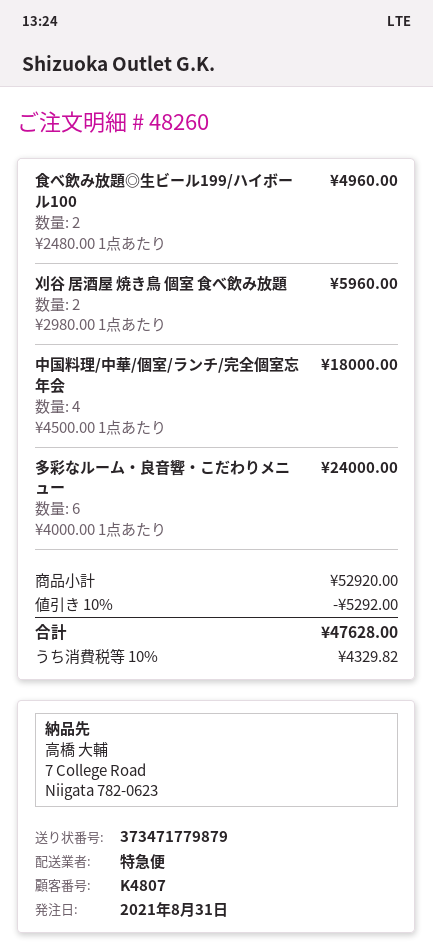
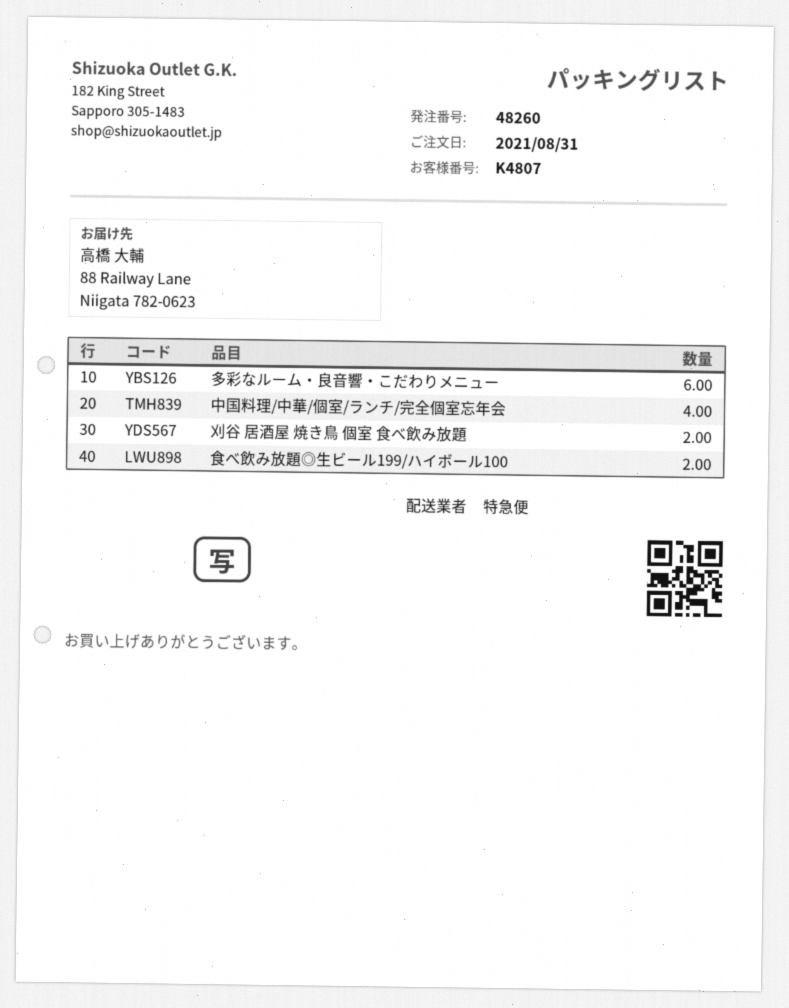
ship to: 7 College Road, Niigata 782-0623 -> 88 Railway Lane, Niigata 782-0623

